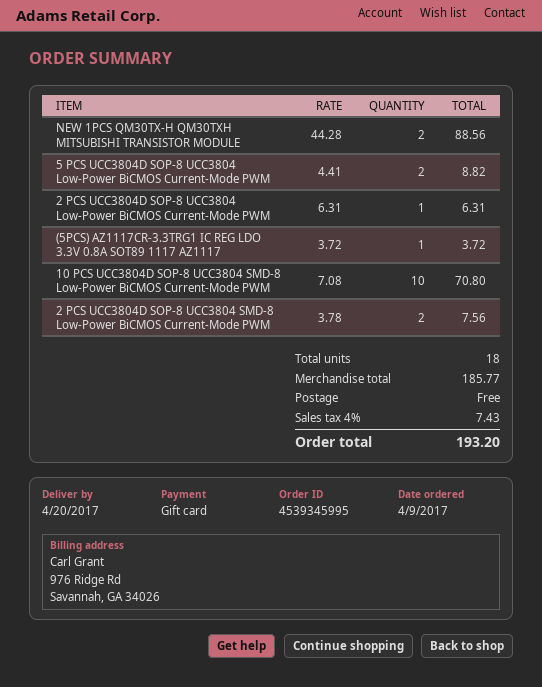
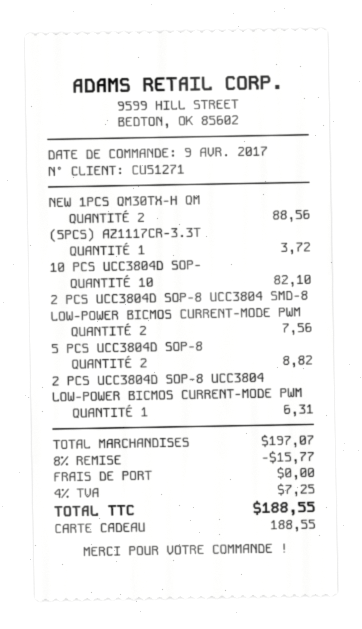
10 PCS UCC3804D SOP-8 UCC3804 SMD-8 Low-Power BiCMOS Current-Mode PWM: 10 for 70.80 -> 10 for 82.10
subtotal: 185.77 -> 197.07
discount: none -> 8% = 15.77
tax: 4% = 7.43 -> 4% = 7.25
total: 193.20 -> 188.55

